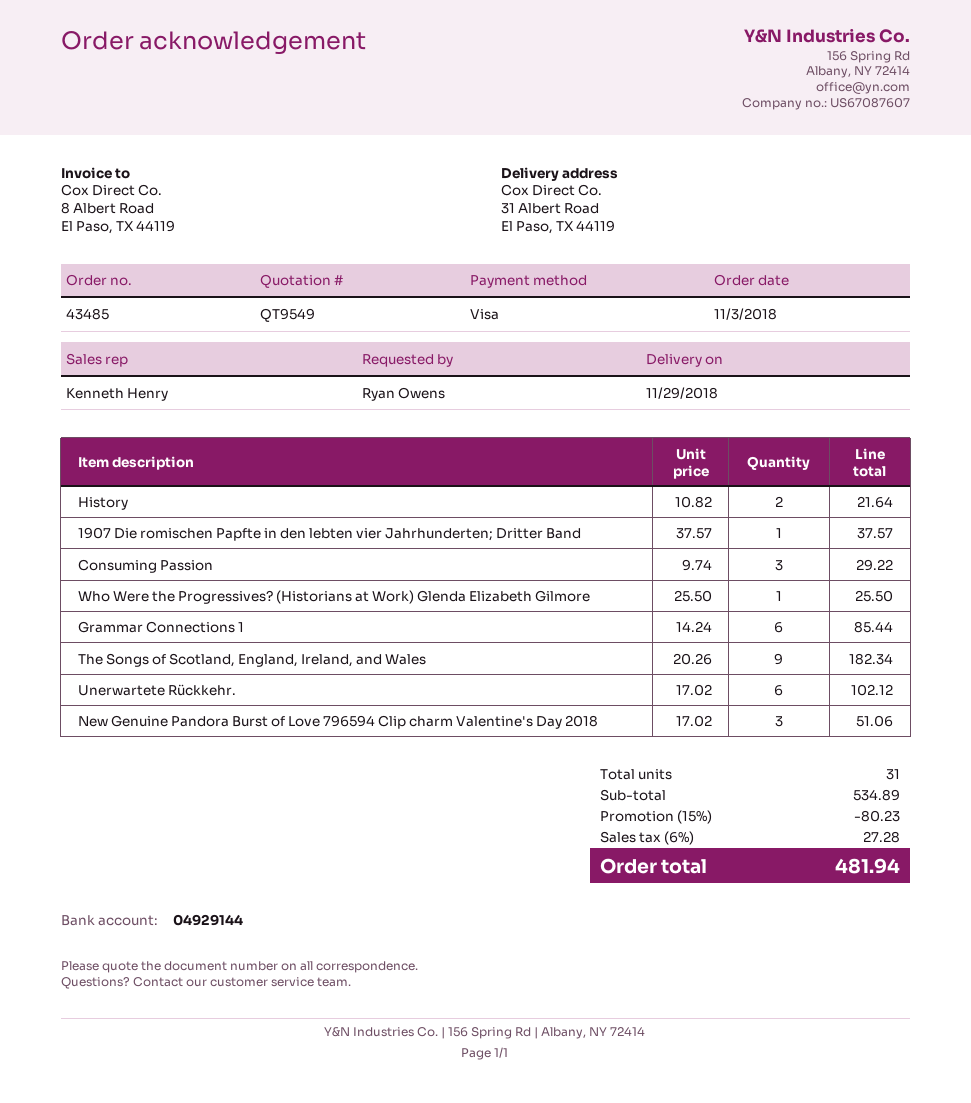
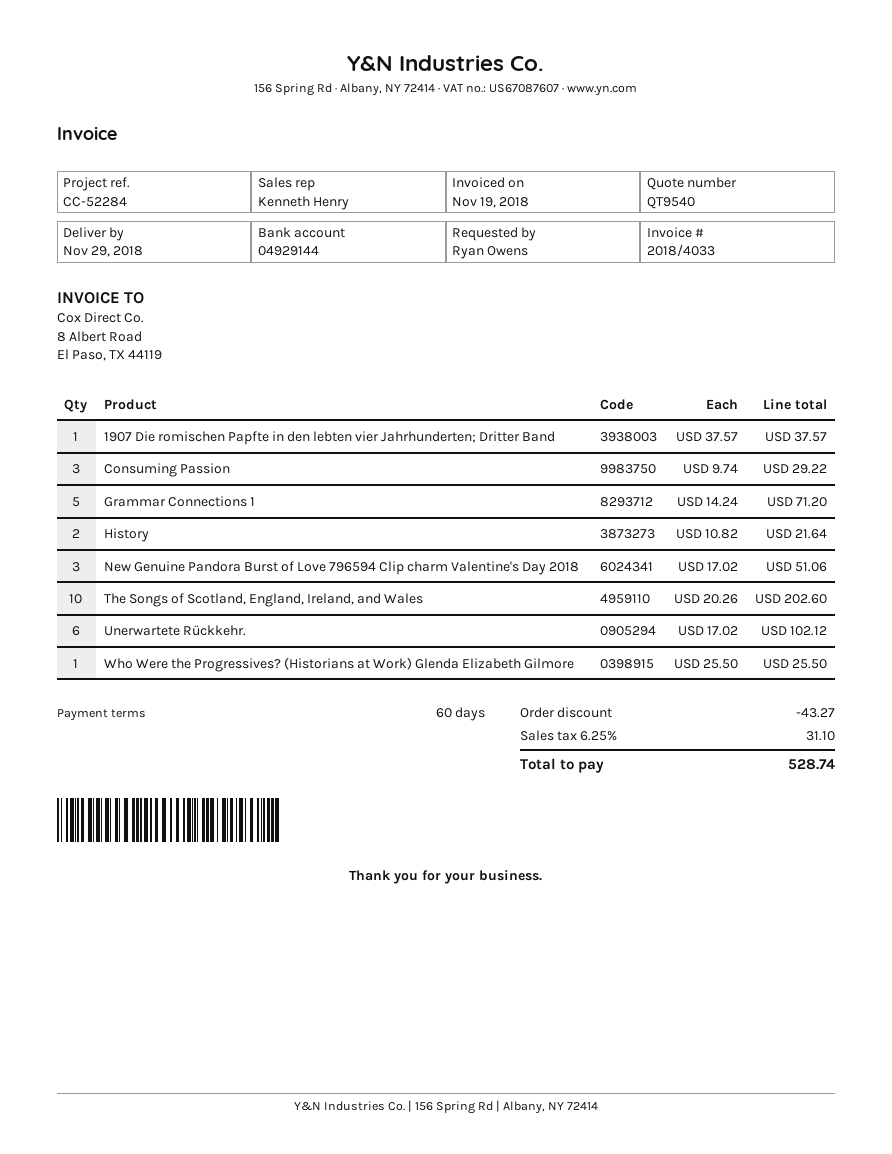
quote number: QT9549 -> QT9540
Grammar Connections 1: 6 x 14.24 = 85.44 -> 5 x 14.24 = 71.20
The Songs of Scotland, England, Ireland, and Wales: 9 x 20.26 = 182.34 -> 10 x 20.26 = 202.60
discount: 80.23 -> 43.27
tax: 6% = 27.28 -> 6.25% = 31.10
total: 481.94 -> 528.74

